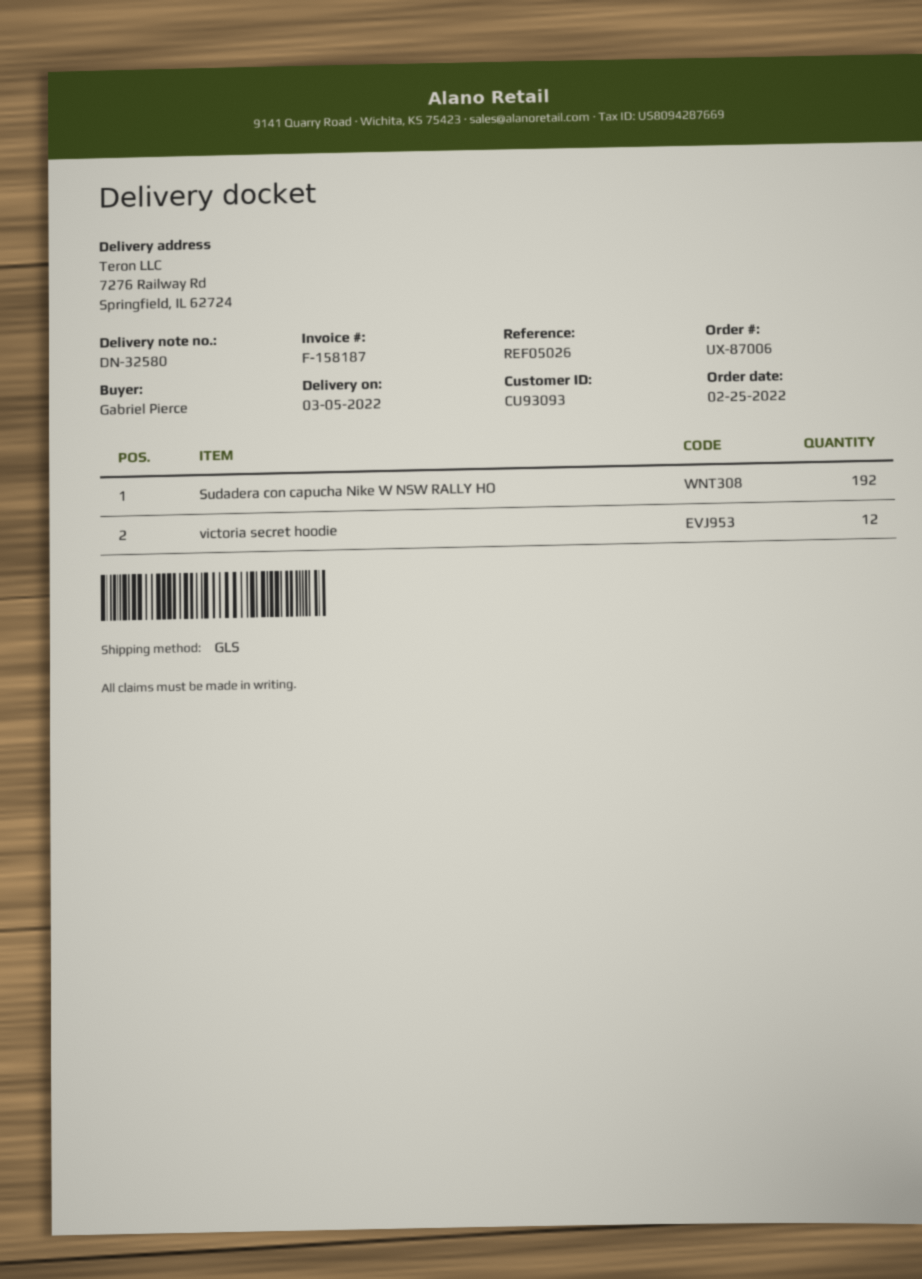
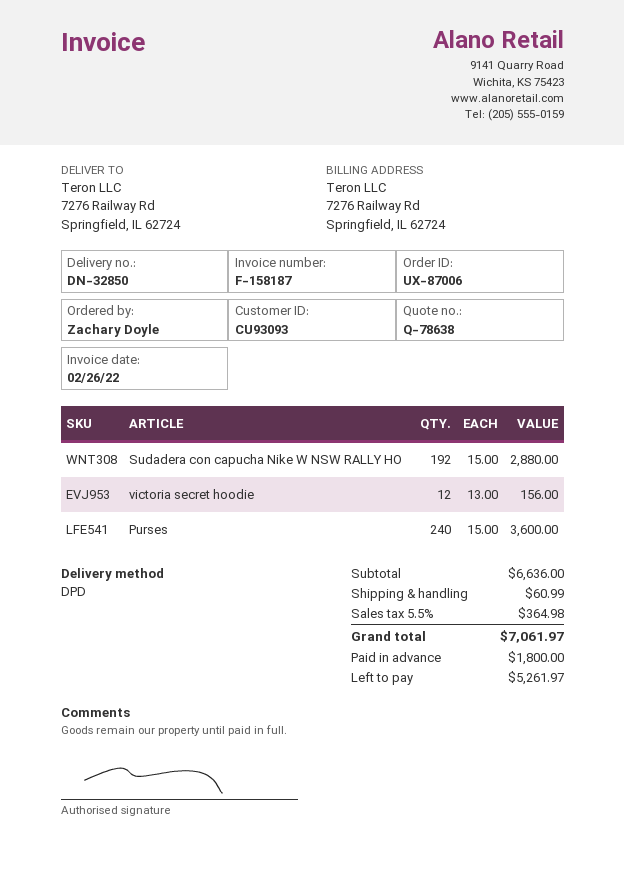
delivery note number: DN-32580 -> DN-32850
ordered by: Gabriel Pierce -> Zachary Doyle
shipping method: GLS -> DPD
Purses: none -> 240

